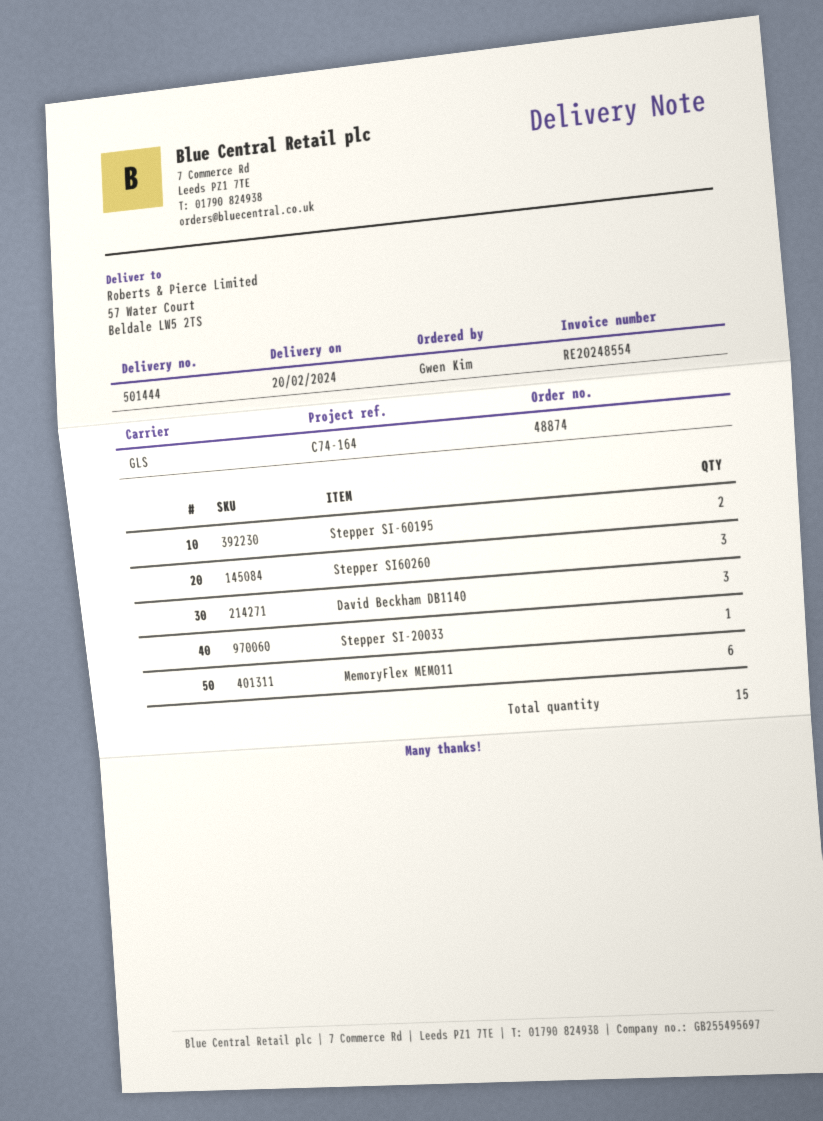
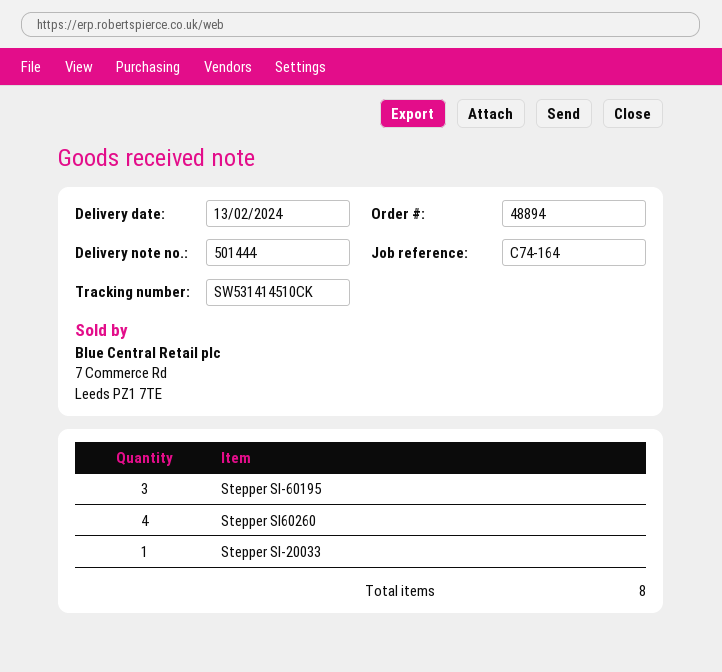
order number: 48874 -> 48894
delivery date: 2024-02-20 -> 2024-02-13
Stepper SI-60195: 2 -> 3
Stepper SI60260: 3 -> 4
David Beckham DB1140: 3 -> none
MemoryFlex MEM011: 6 -> none
total quantity: 15 -> 8

